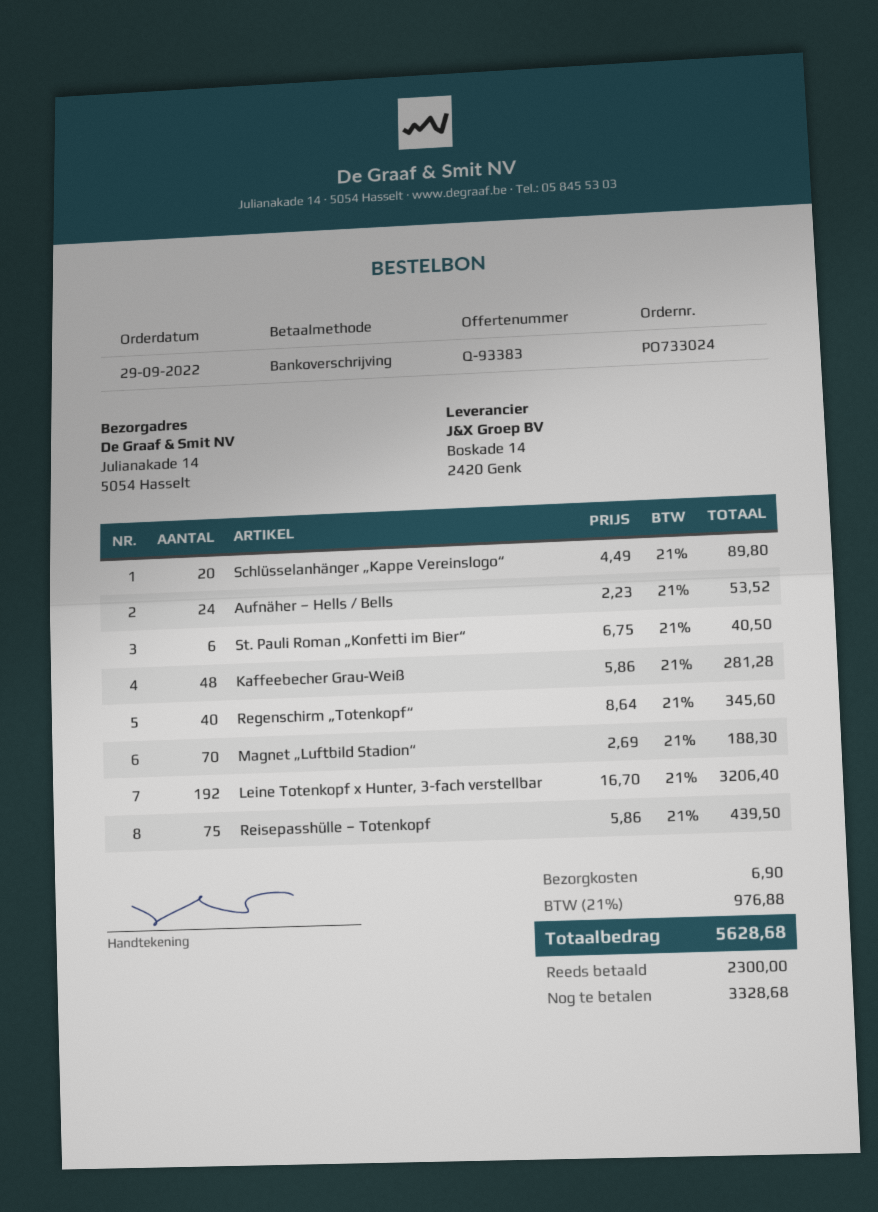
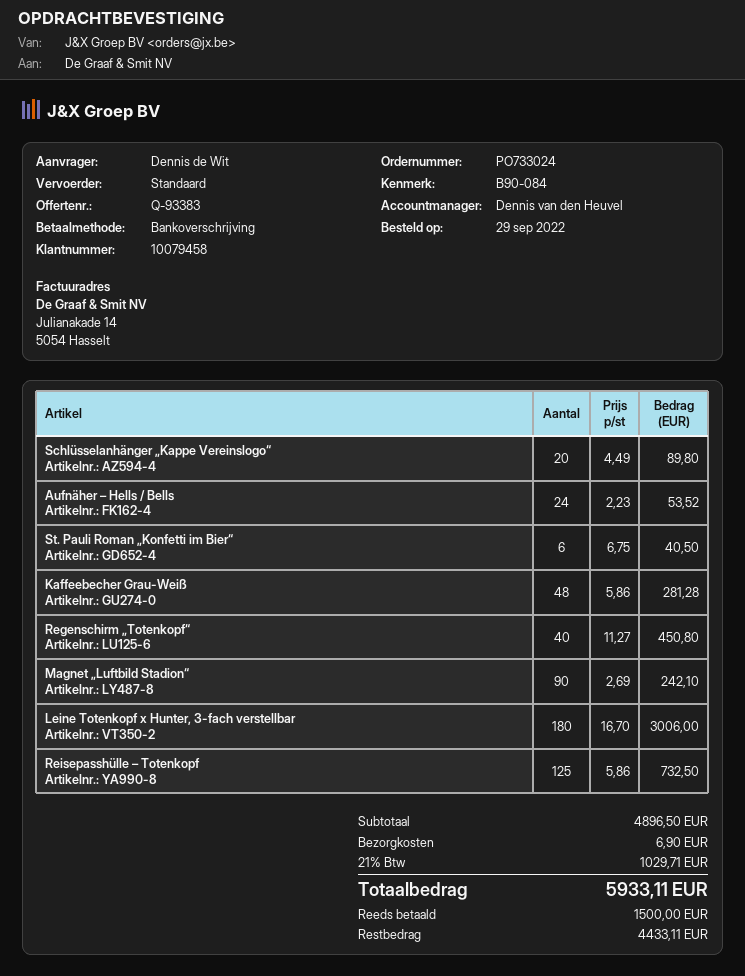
Regenschirm „Totenkopf“: 40 x 8.64 = 345.60 -> 40 x 11.27 = 450.80
Magnet „Luftbild Stadion“: 70 x 2.69 = 188.30 -> 90 x 2.69 = 242.10
Leine Totenkopf x Hunter, 3-fach verstellbar: 192 x 16.70 = 3206.40 -> 180 x 16.70 = 3006.00
Reisepasshülle – Totenkopf: 75 x 5.86 = 439.50 -> 125 x 5.86 = 732.50
tax: 21% = 976.88 -> 21% = 1029.71
total: 5628.68 -> 5933.11
deposit: 2300.00 -> 1500.00
balance: 3328.68 -> 4433.11

